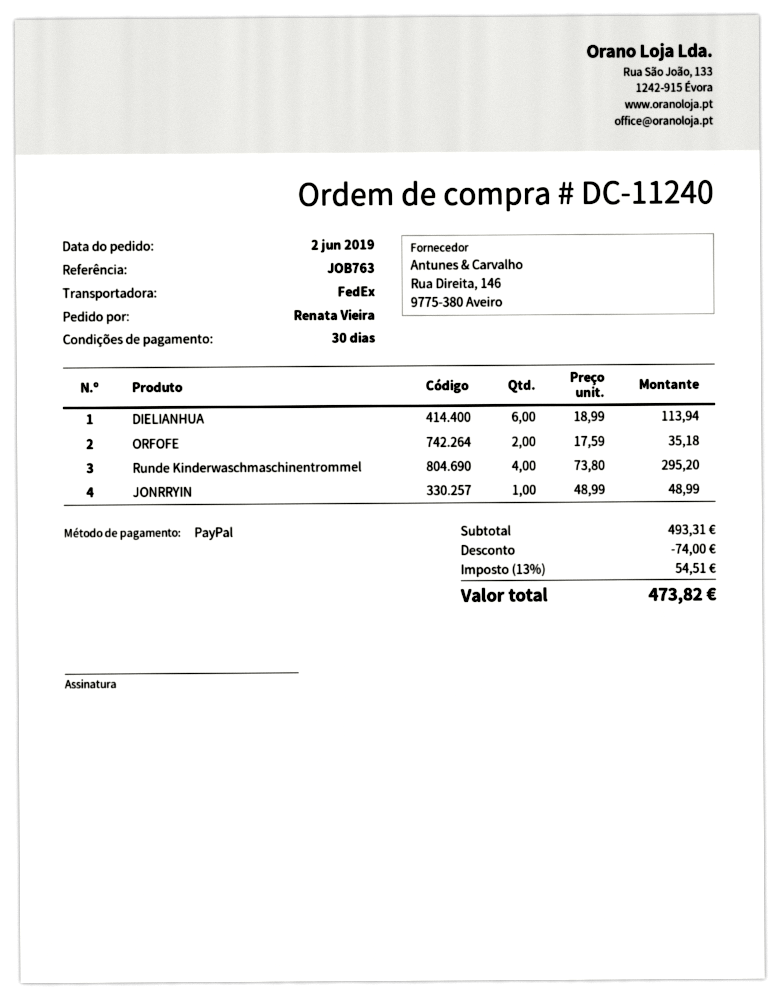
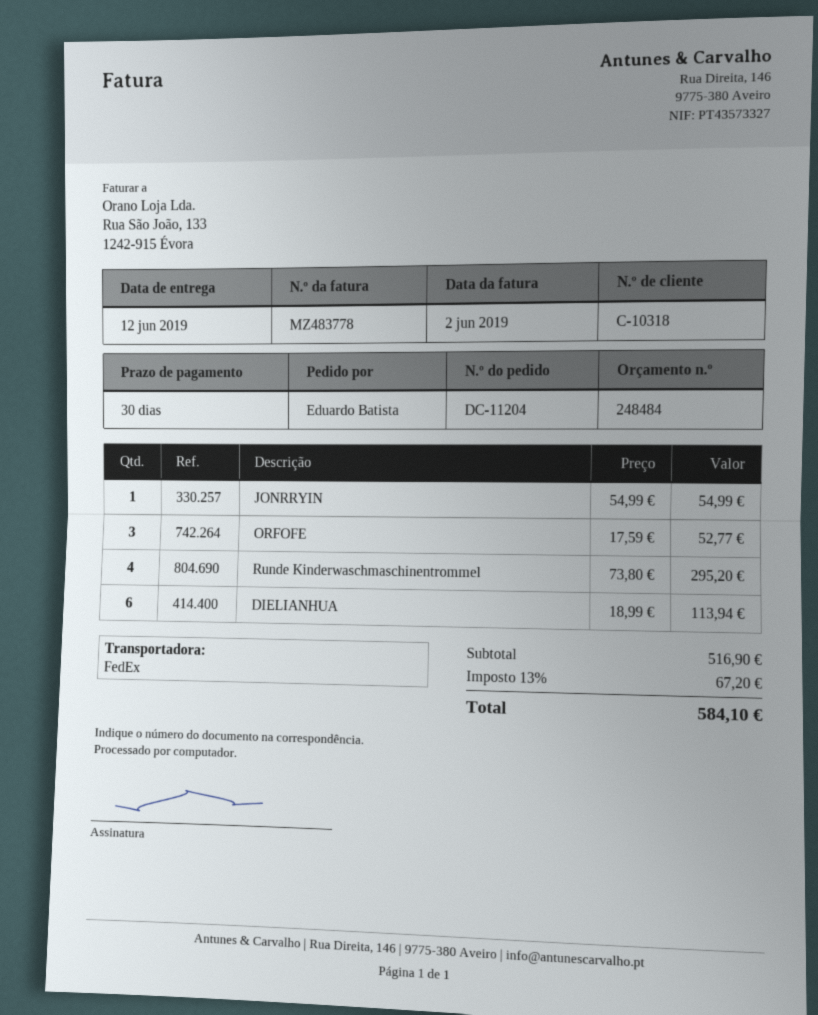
order number: DC-11240 -> DC-11204
ordered by: Renata Vieira -> Eduardo Batista
ORFOFE: 2 x 17.59 = 35.18 -> 3 x 17.59 = 52.77
JONRRYIN: 1 x 48.99 = 48.99 -> 1 x 54.99 = 54.99
subtotal: 493.31 -> 516.90
discount: 74.00 -> none
tax: 13% = 54.51 -> 13% = 67.20
total: 473.82 -> 584.10

